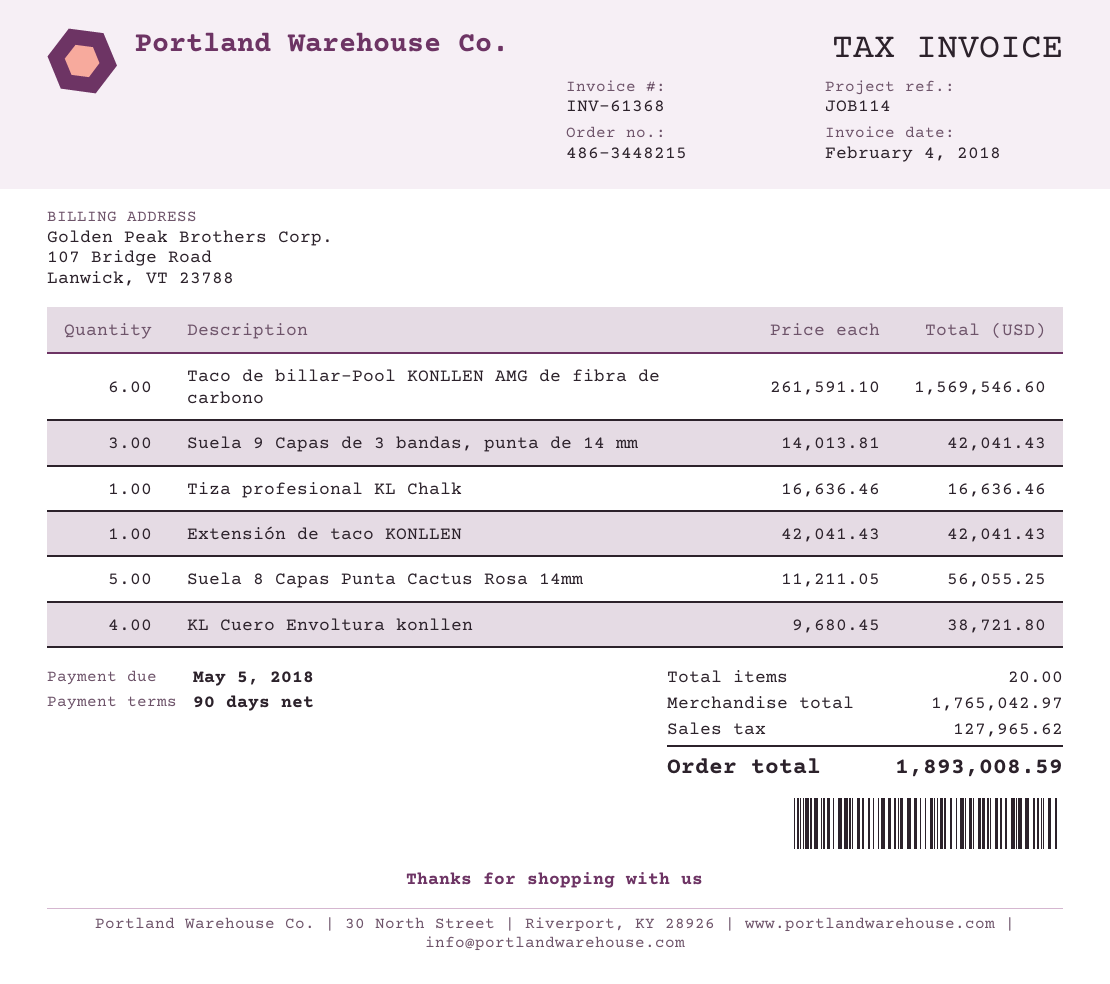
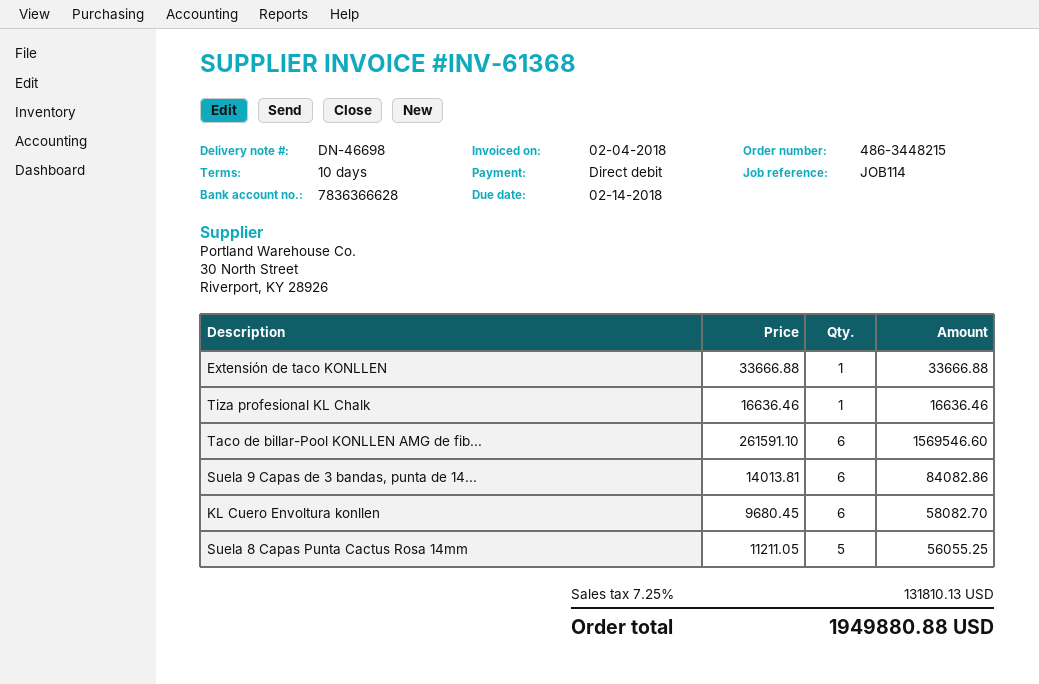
payment terms: 90 days -> 10 days
due date: 2018-05-05 -> 2018-02-14
Suela 9 Capas de 3 bandas, punta de 14 mm: 3 x 14013.81 = 42041.43 -> 6 x 14013.81 = 84082.86
Extensión de taco KONLLEN: 1 x 42041.43 = 42041.43 -> 1 x 33666.88 = 33666.88
KL Cuero Envoltura konllen: 4 x 9680.45 = 38721.80 -> 6 x 9680.45 = 58082.70
tax: 127965.62 -> 131810.13
total: 1893008.59 -> 1949880.88

